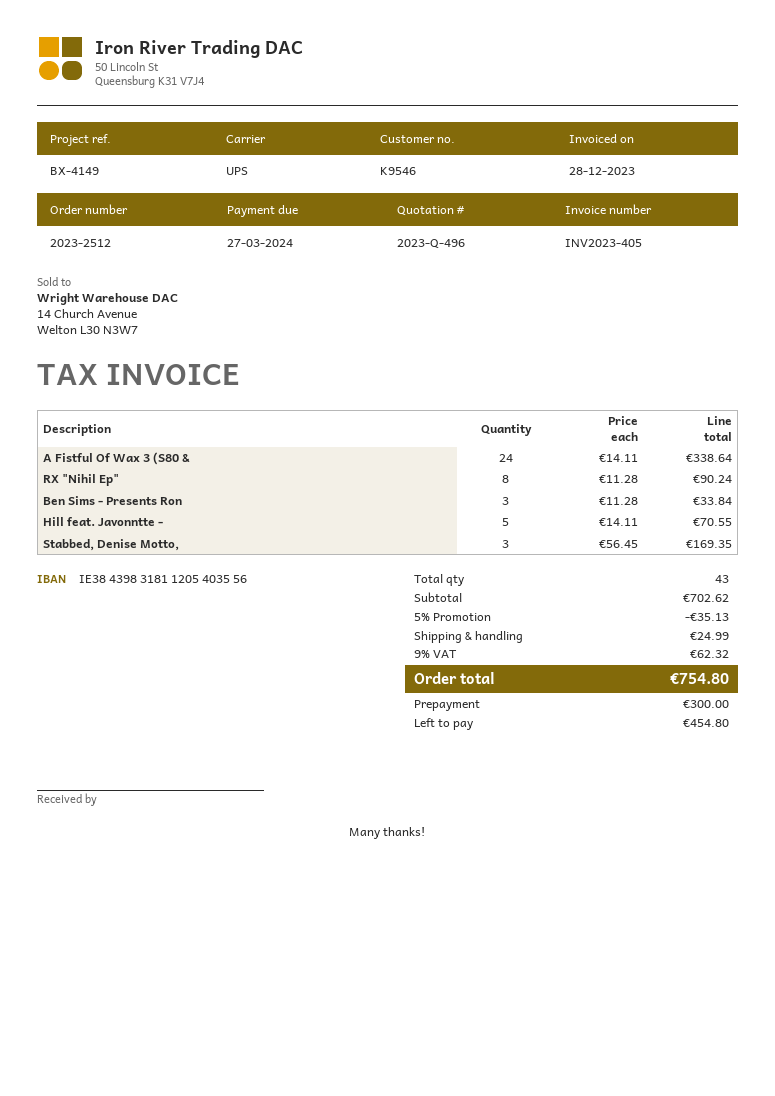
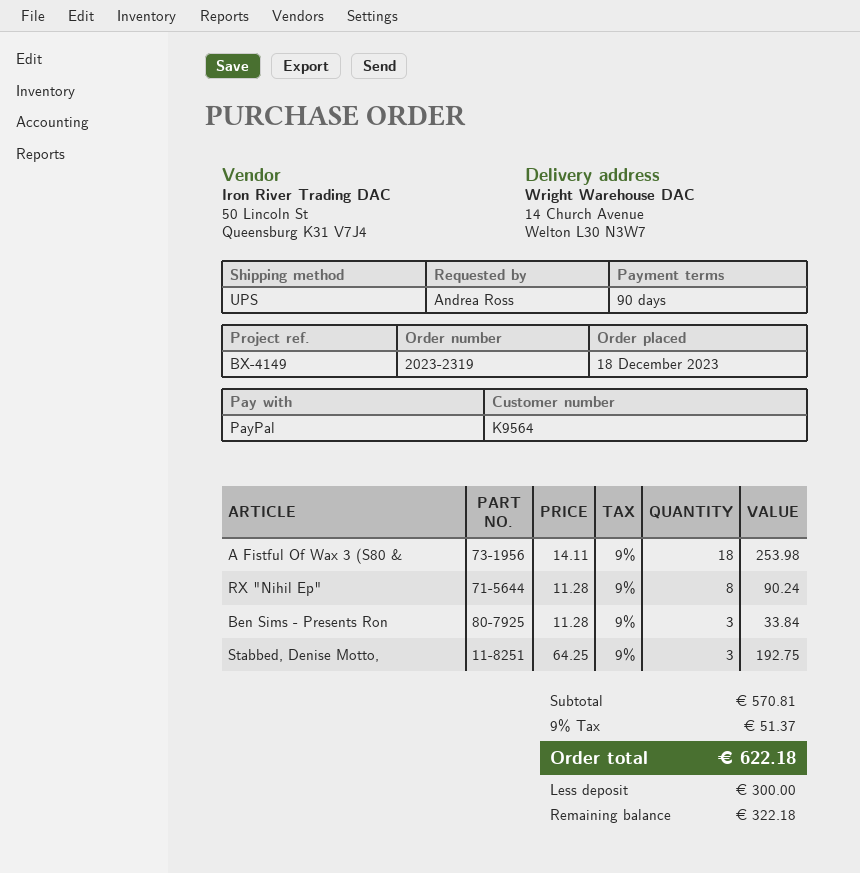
order number: 2023-2512 -> 2023-2319
customer number: K9546 -> K9564
A Fistful Of Wax 3 (S80 &: 24 x 14.11 = 338.64 -> 18 x 14.11 = 253.98
Hill feat. Javonntte -: 5 x 14.11 = 70.55 -> none
Stabbed, Denise Motto,: 3 x 56.45 = 169.35 -> 3 x 64.25 = 192.75
subtotal: 702.62 -> 570.81
discount: 5% = 35.13 -> none
shipping: 24.99 -> none
tax: 9% = 62.32 -> 9% = 51.37
total: 754.80 -> 622.18
balance: 454.80 -> 322.18

